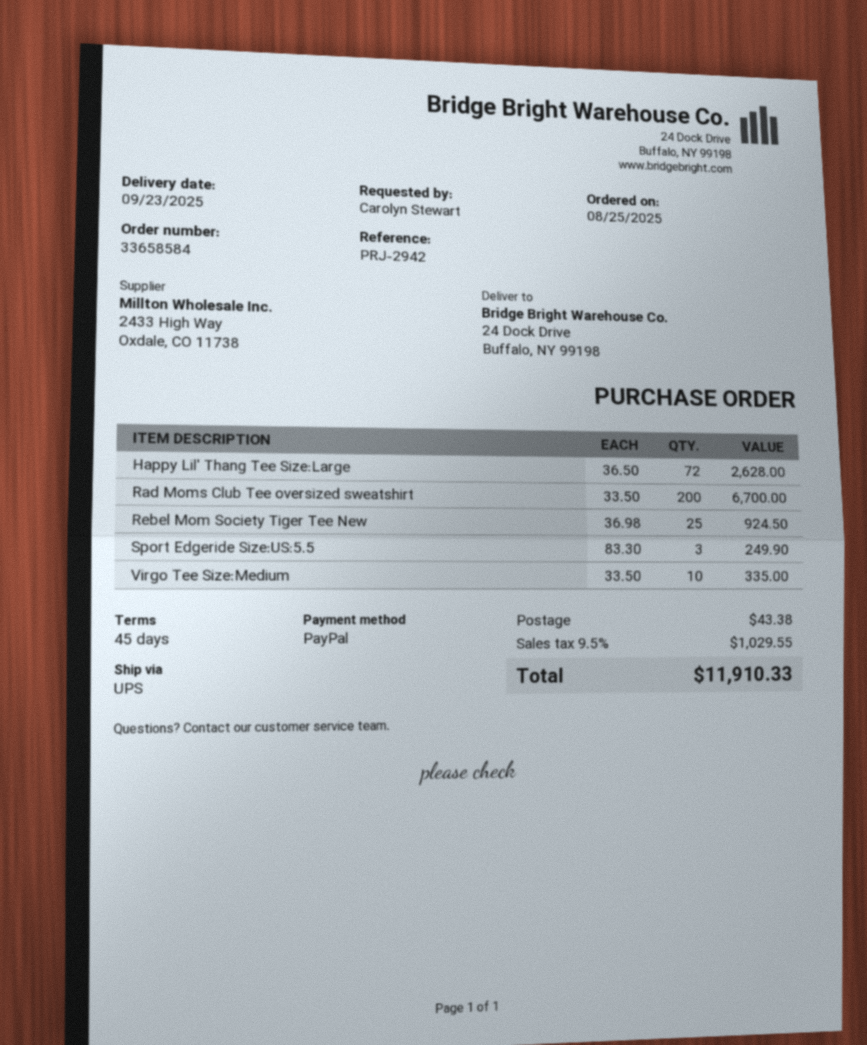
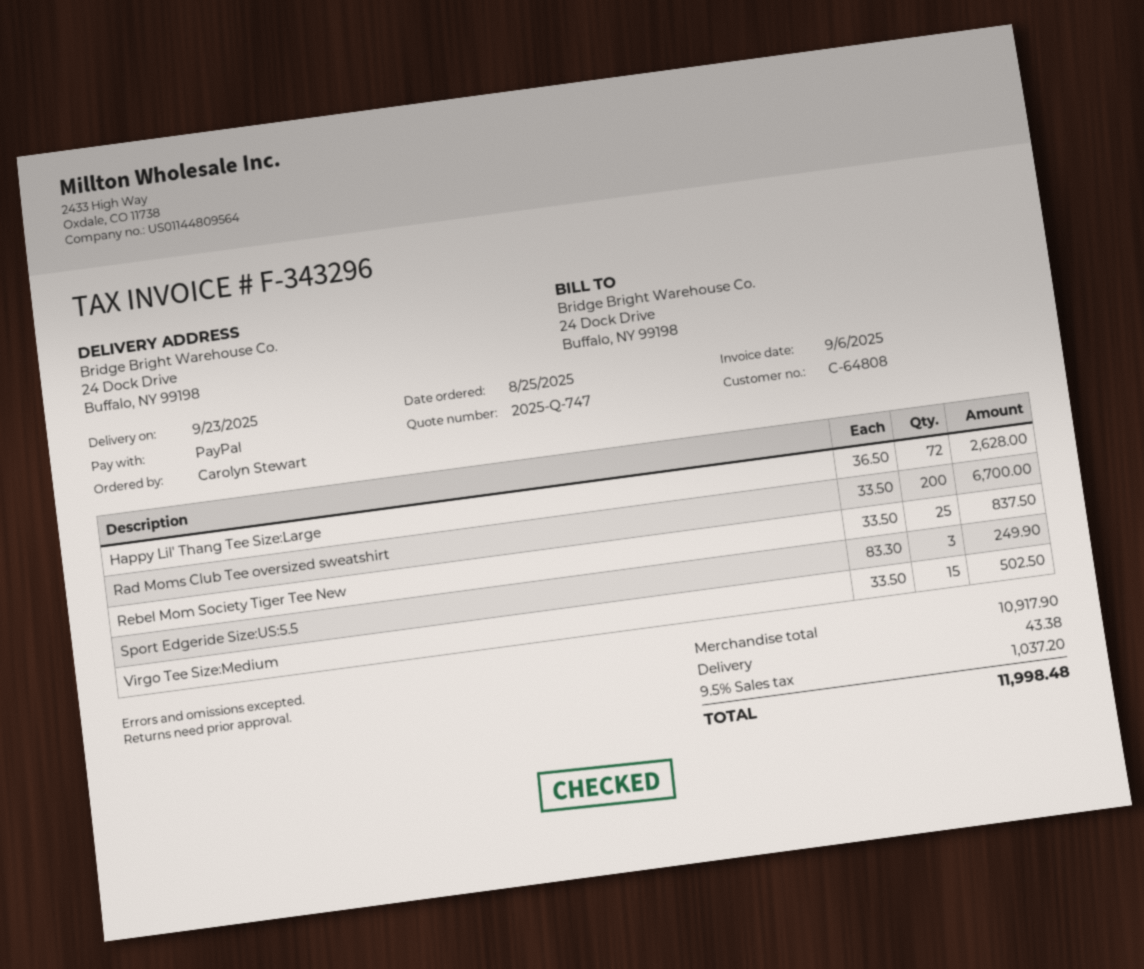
Rebel Mom Society Tiger Tee New: 25 x 36.98 = 924.50 -> 25 x 33.50 = 837.50
Virgo Tee Size:Medium: 10 x 33.50 = 335.00 -> 15 x 33.50 = 502.50
tax: 9.5% = 1029.55 -> 9.5% = 1037.20
total: 11910.33 -> 11998.48

